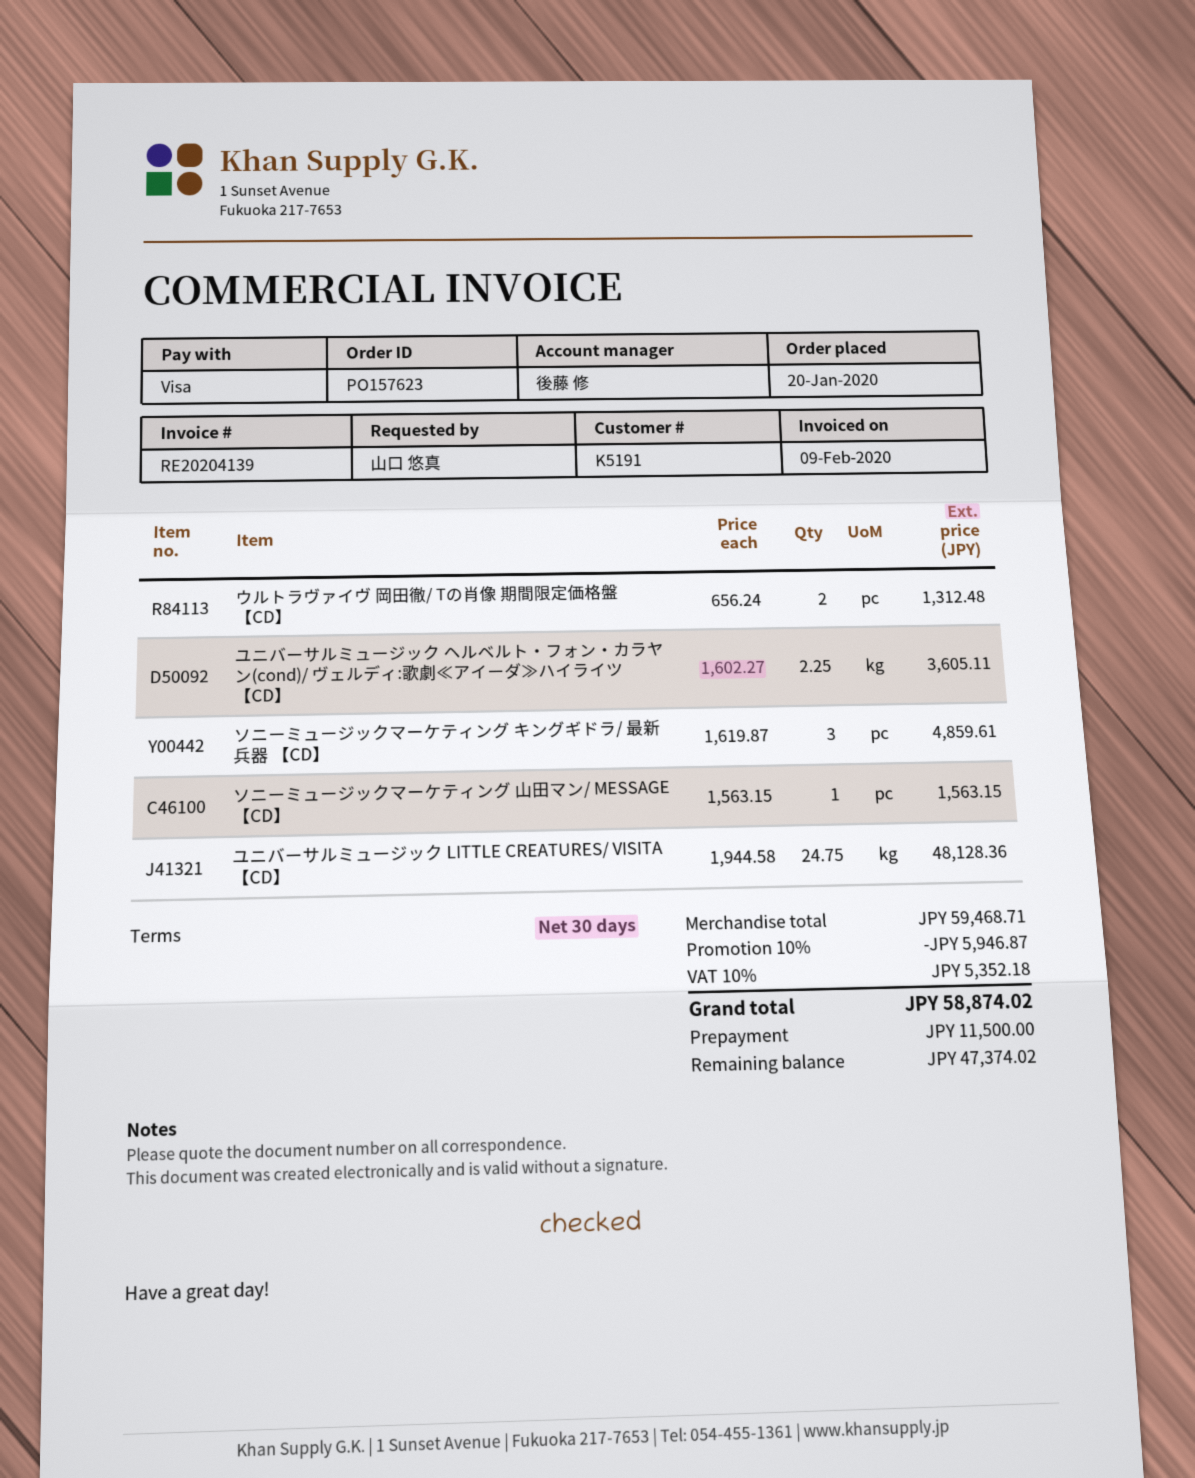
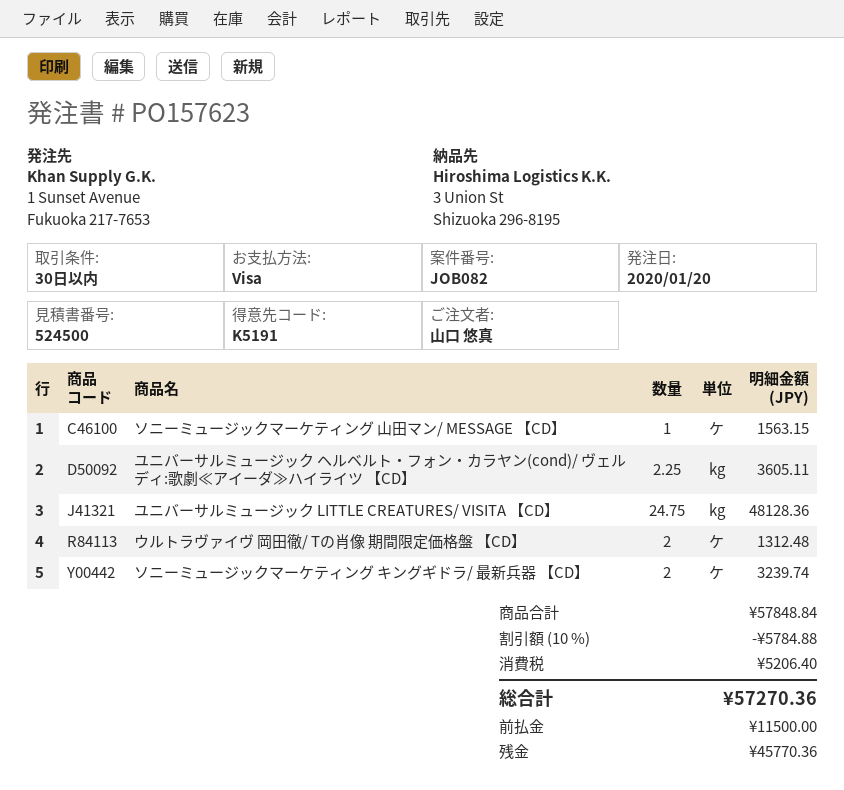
ソニーミュージックマーケティング キングギドラ/ 最新兵器 【CD】: 3 for 4859.61 -> 2 for 3239.74
subtotal: 59468.71 -> 57848.84
discount: 10% = 5946.87 -> 10% = 5784.88
tax: 5352.18 -> 5206.40
total: 58874.02 -> 57270.36
balance: 47374.02 -> 45770.36

